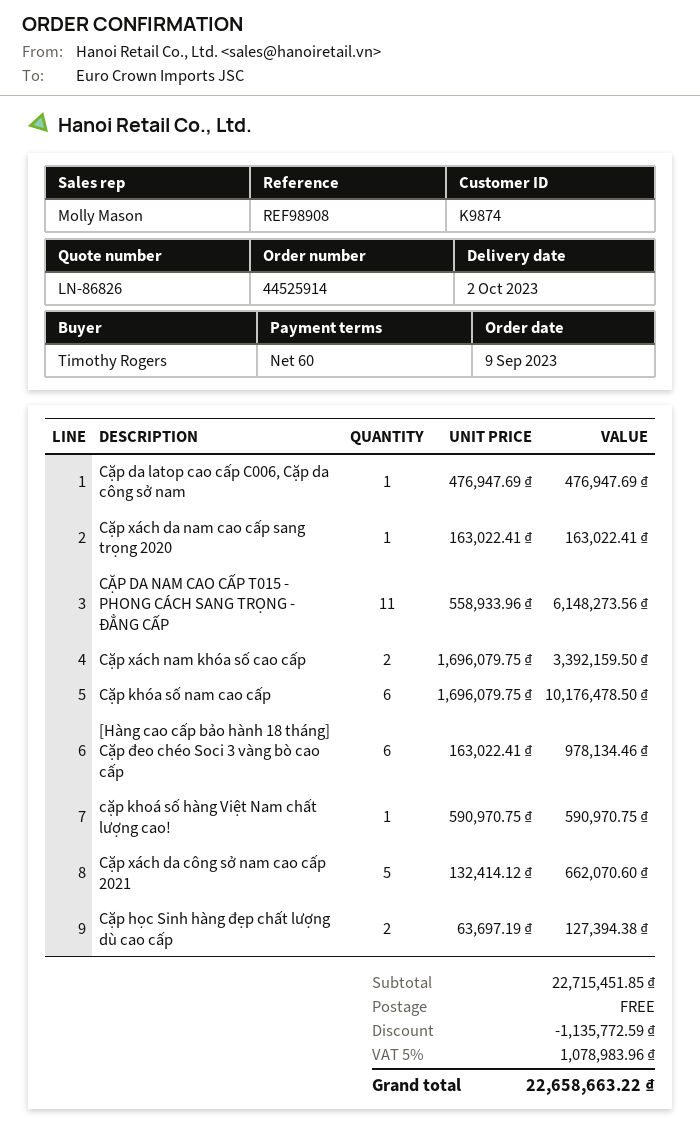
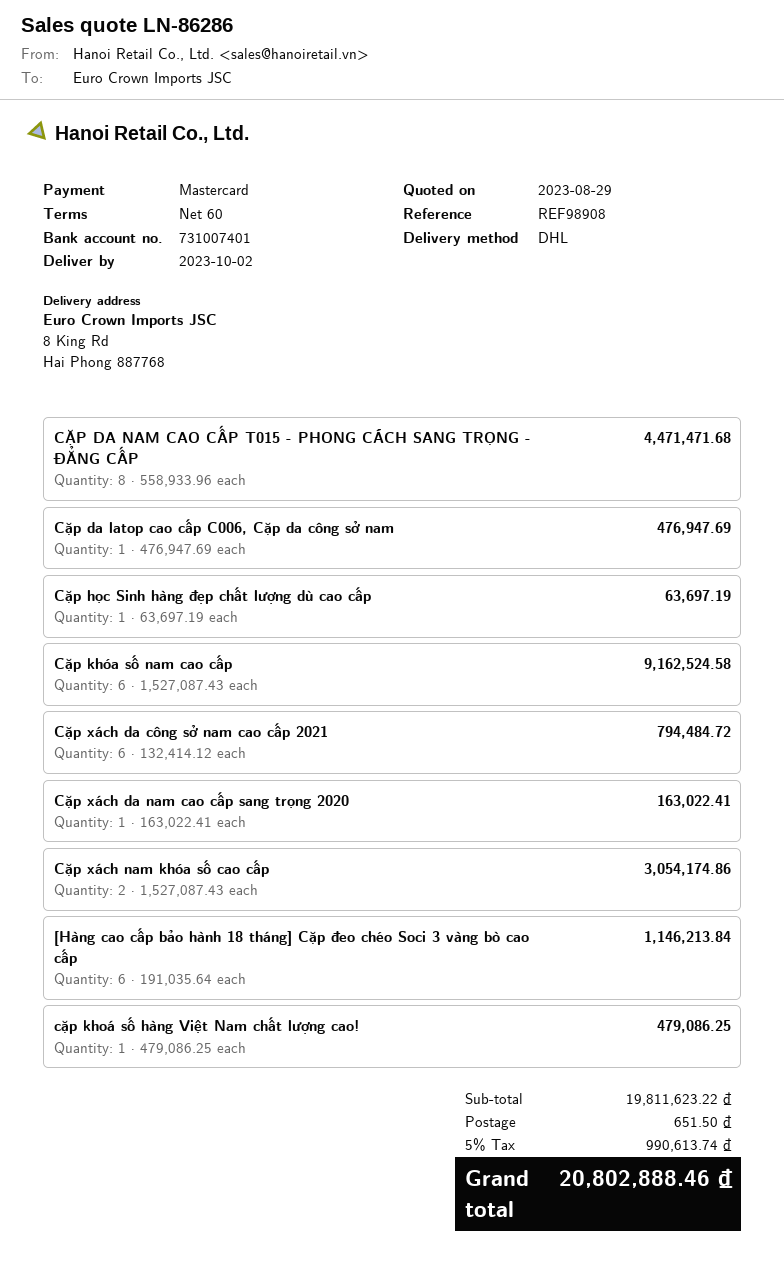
quote number: LN-86826 -> LN-86286
CẶP DA NAM CAO CẤP T015 - PHONG CÁCH SANG TRỌNG - ĐẲNG CẤP: 11 x 558933.96 = 6148273.56 -> 8 x 558933.96 = 4471471.68
Cặp xách nam khóa số cao cấp: 2 x 1696079.75 = 3392159.50 -> 2 x 1527087.43 = 3054174.86
Cặp khóa số nam cao cấp: 6 x 1696079.75 = 10176478.50 -> 6 x 1527087.43 = 9162524.58
[Hàng cao cấp bảo hành 18 tháng] Cặp đeo chéo Soci 3 vàng bò cao cấp: 6 x 163022.41 = 978134.46 -> 6 x 191035.64 = 1146213.84
cặp khoá số hàng Việt Nam chất lượng cao!: 1 x 590970.75 = 590970.75 -> 1 x 479086.25 = 479086.25
Cặp xách da công sở nam cao cấp 2021: 5 x 132414.12 = 662070.60 -> 6 x 132414.12 = 794484.72
Cặp học Sinh hàng đẹp chất lượng dù cao cấp: 2 x 63697.19 = 127394.38 -> 1 x 63697.19 = 63697.19
subtotal: 22715451.85 -> 19811623.22
discount: 1135772.59 -> none
shipping: 0.00 -> 651.50
tax: 5% = 1078983.96 -> 5% = 990613.74
total: 22658663.22 -> 20802888.46

